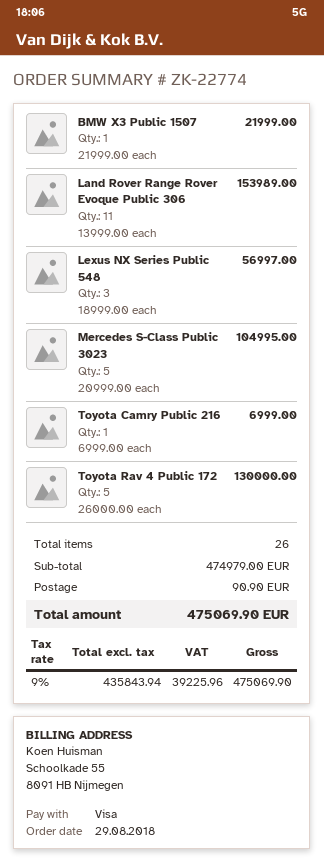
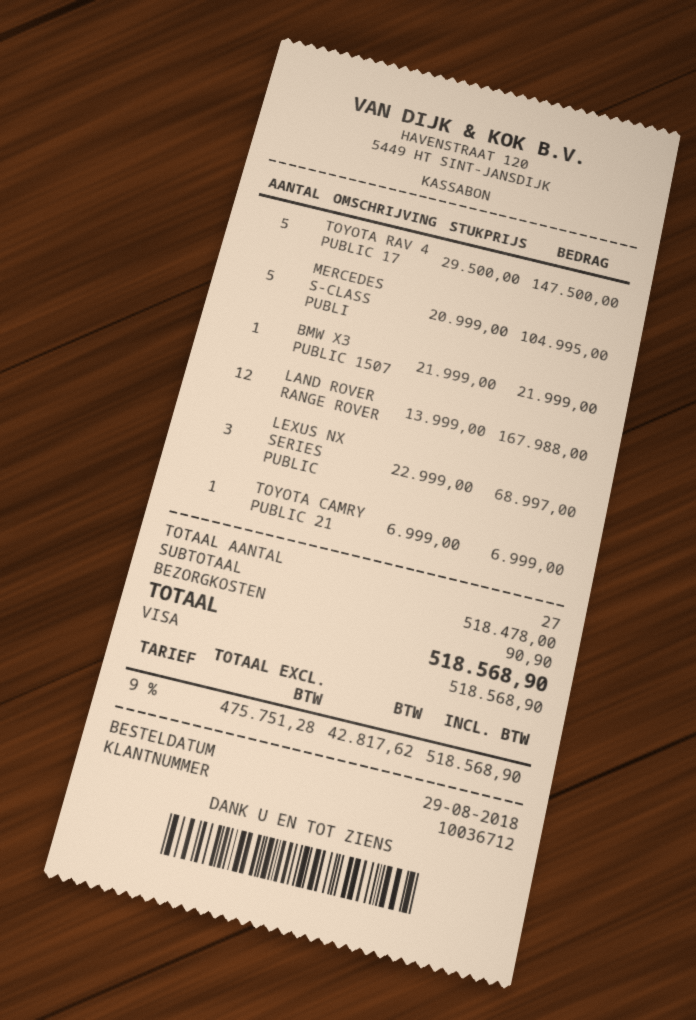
Land Rover Range Rover Evoque Public 306: 11 x 13999.00 = 153989.00 -> 12 x 13999.00 = 167988.00
Lexus NX Series Public 548: 3 x 18999.00 = 56997.00 -> 3 x 22999.00 = 68997.00
Toyota Rav 4 Public 172: 5 x 26000.00 = 130000.00 -> 5 x 29500.00 = 147500.00
total quantity: 26 -> 27
subtotal: 474979.00 -> 518478.00
net: 435843.94 -> 475751.28
tax: 9% = 39225.96 -> 9% = 42817.62
total: 475069.90 -> 518568.90

